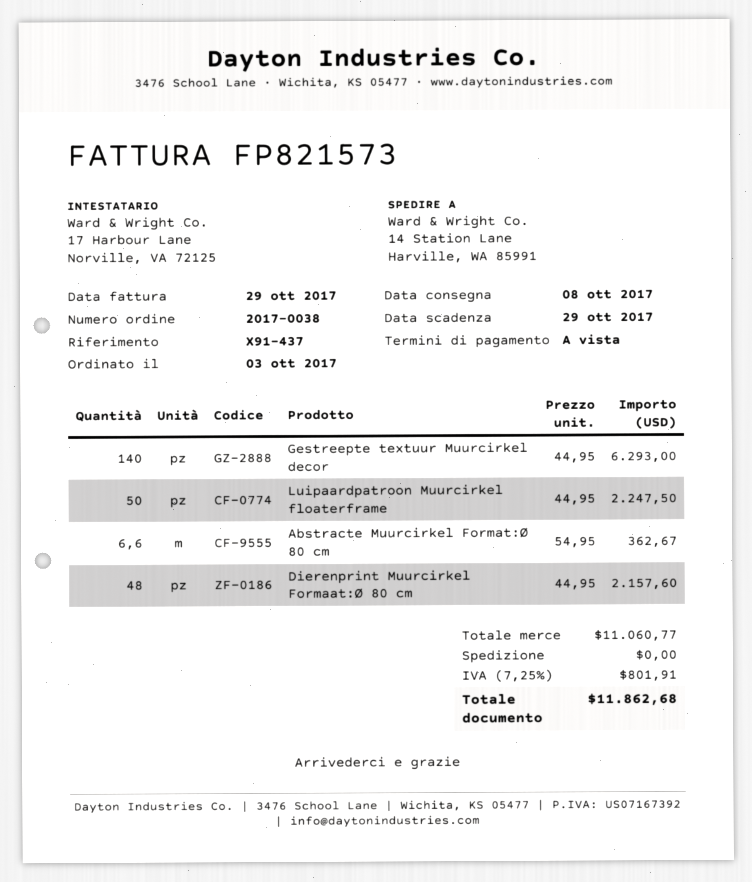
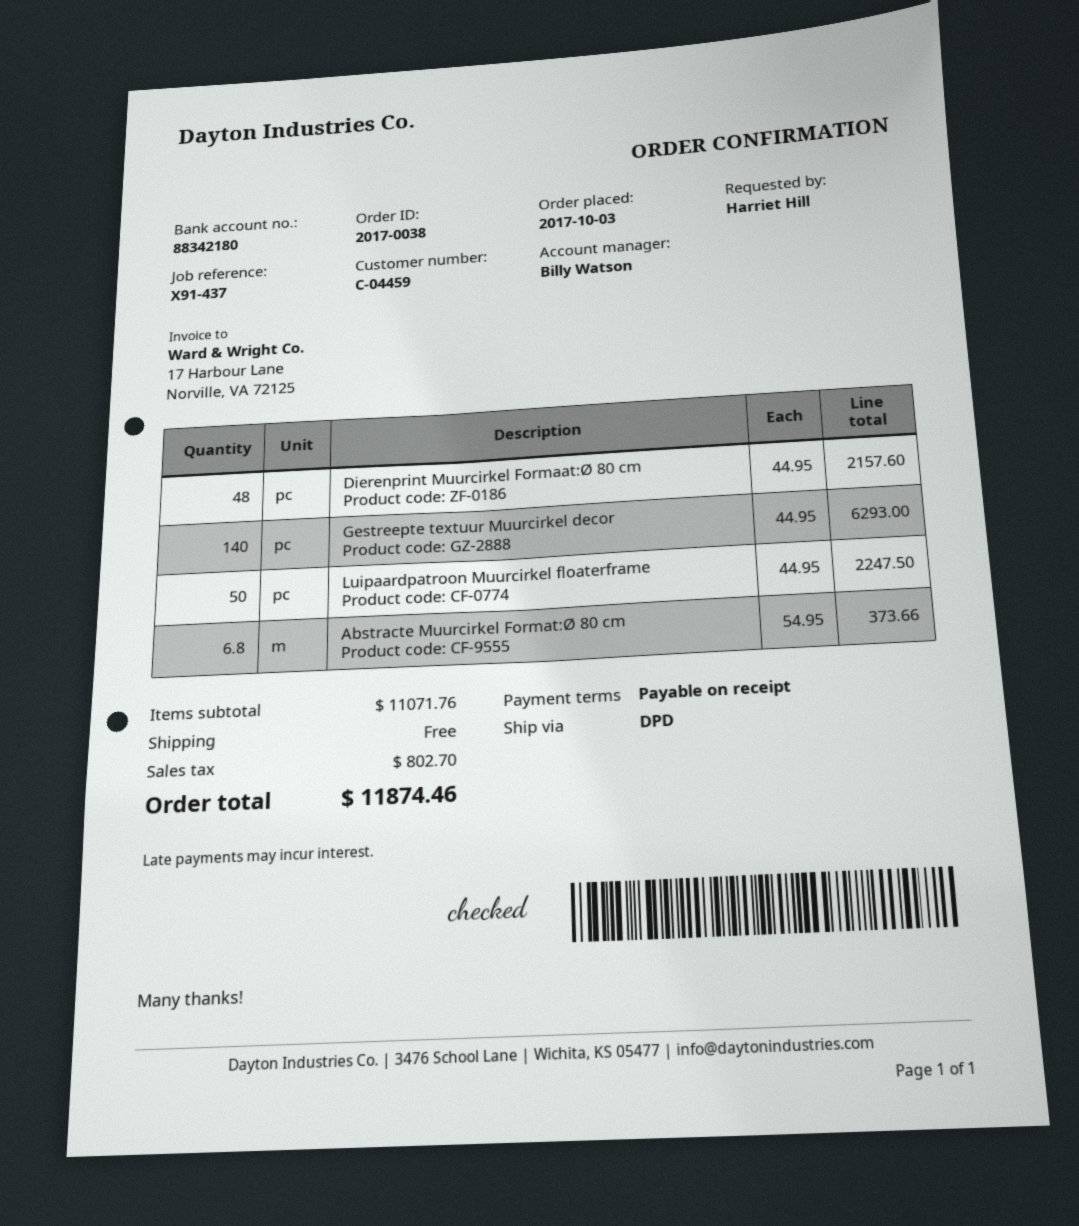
Abstracte Muurcirkel Format:Ø 80 cm: 6.6 x 54.95 = 362.67 -> 6.8 x 54.95 = 373.66
subtotal: 11060.77 -> 11071.76
tax: 801.91 -> 802.70
total: 11862.68 -> 11874.46

